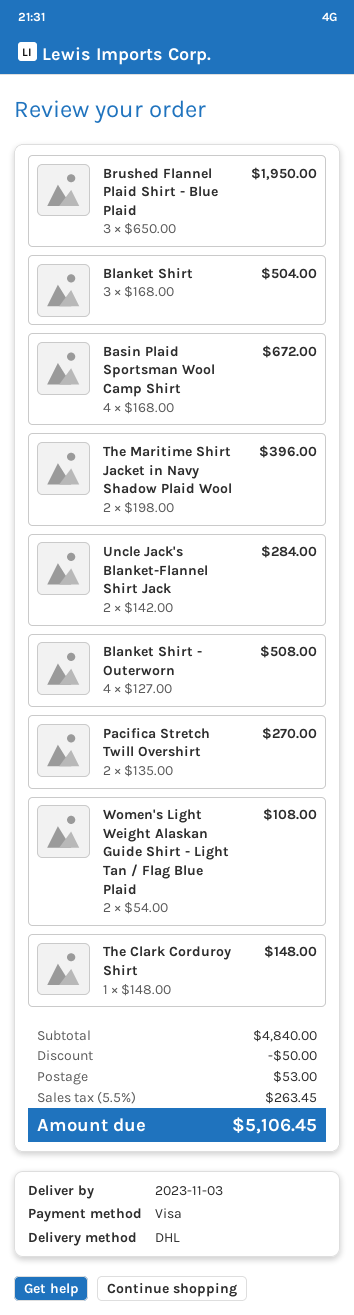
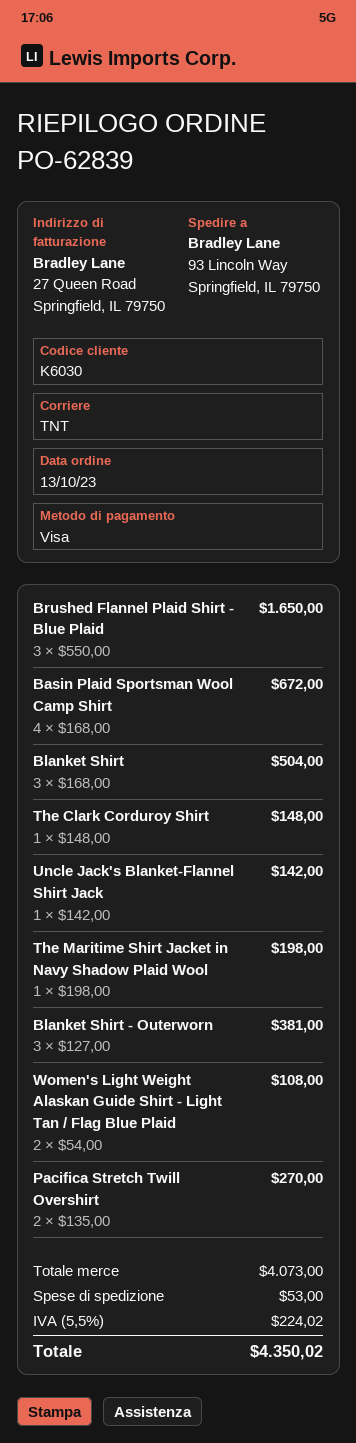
shipping method: DHL -> TNT
Brushed Flannel Plaid Shirt - Blue Plaid: 3 x 650.00 = 1950.00 -> 3 x 550.00 = 1650.00
The Maritime Shirt Jacket in Navy Shadow Plaid Wool: 2 x 198.00 = 396.00 -> 1 x 198.00 = 198.00
Uncle Jack's Blanket-Flannel Shirt Jack: 2 x 142.00 = 284.00 -> 1 x 142.00 = 142.00
Blanket Shirt - Outerworn: 4 x 127.00 = 508.00 -> 3 x 127.00 = 381.00
subtotal: 4840.00 -> 4073.00
discount: 50.00 -> none
tax: 5.5% = 263.45 -> 5.5% = 224.02
total: 5106.45 -> 4350.02

